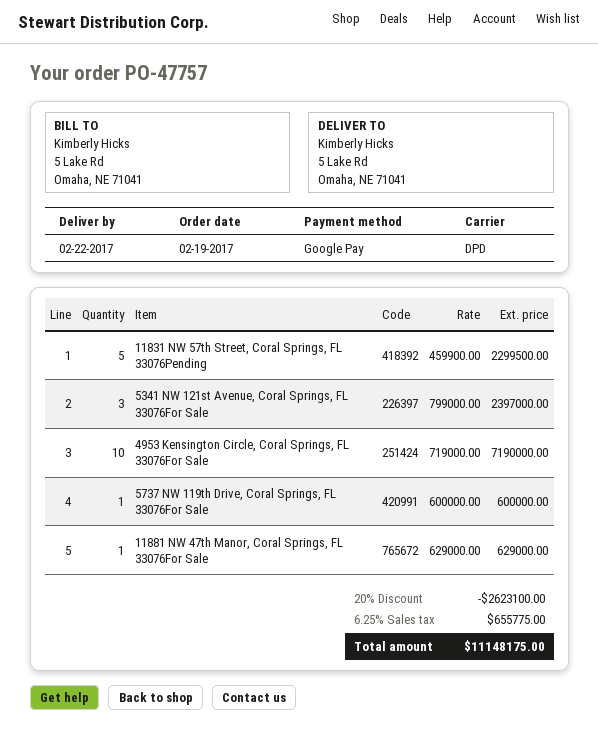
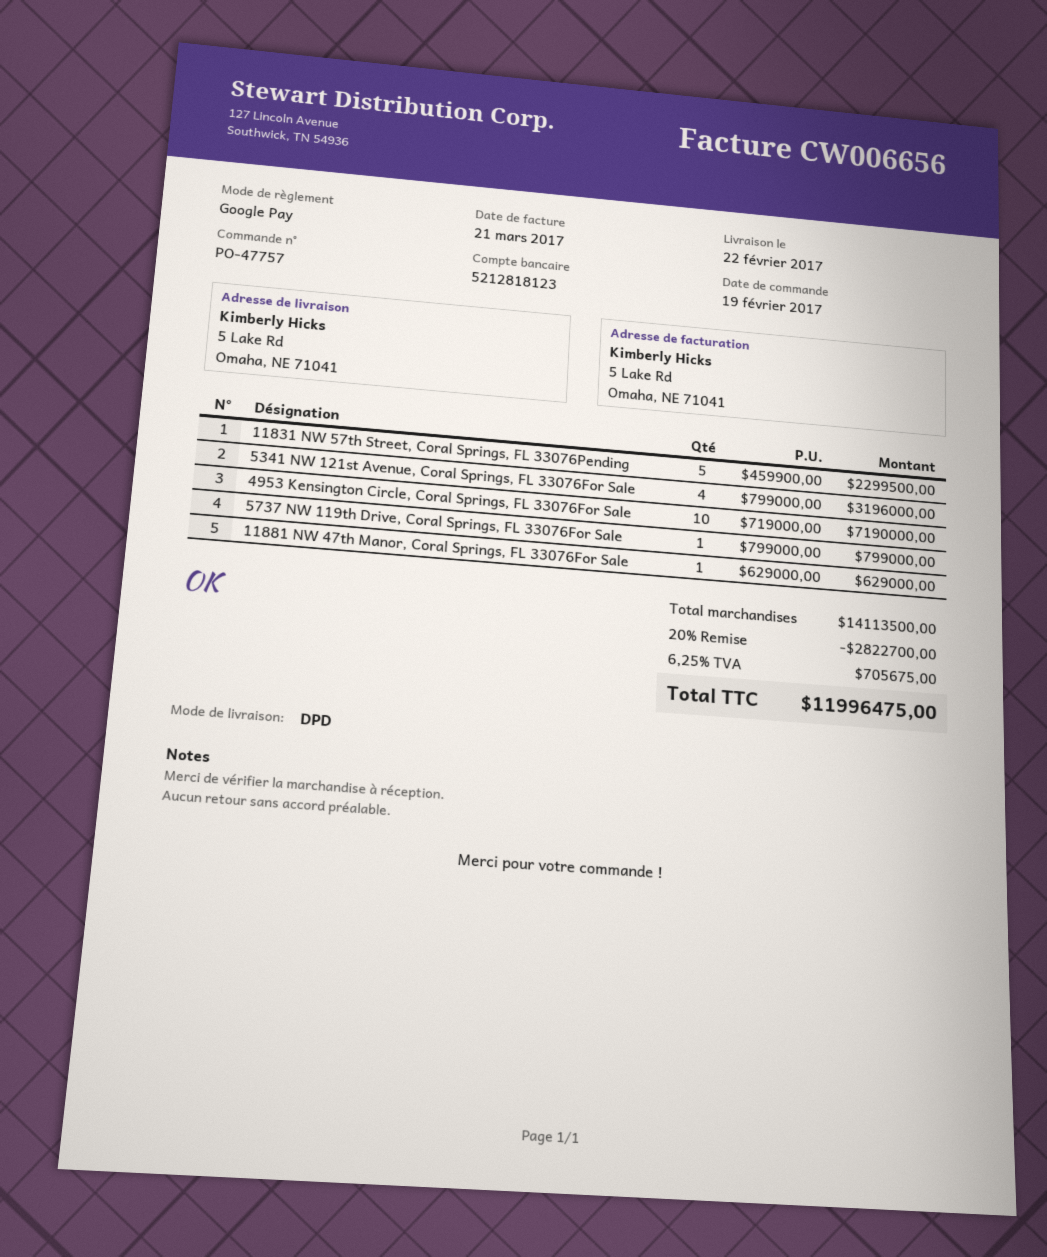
5341 NW 121st Avenue, Coral Springs, FL 33076For Sale: 3 x 799000.00 = 2397000.00 -> 4 x 799000.00 = 3196000.00
5737 NW 119th Drive, Coral Springs, FL 33076For Sale: 1 x 600000.00 = 600000.00 -> 1 x 799000.00 = 799000.00
discount: 20% = 2623100.00 -> 20% = 2822700.00
tax: 6.25% = 655775.00 -> 6.25% = 705675.00
total: 11148175.00 -> 11996475.00

